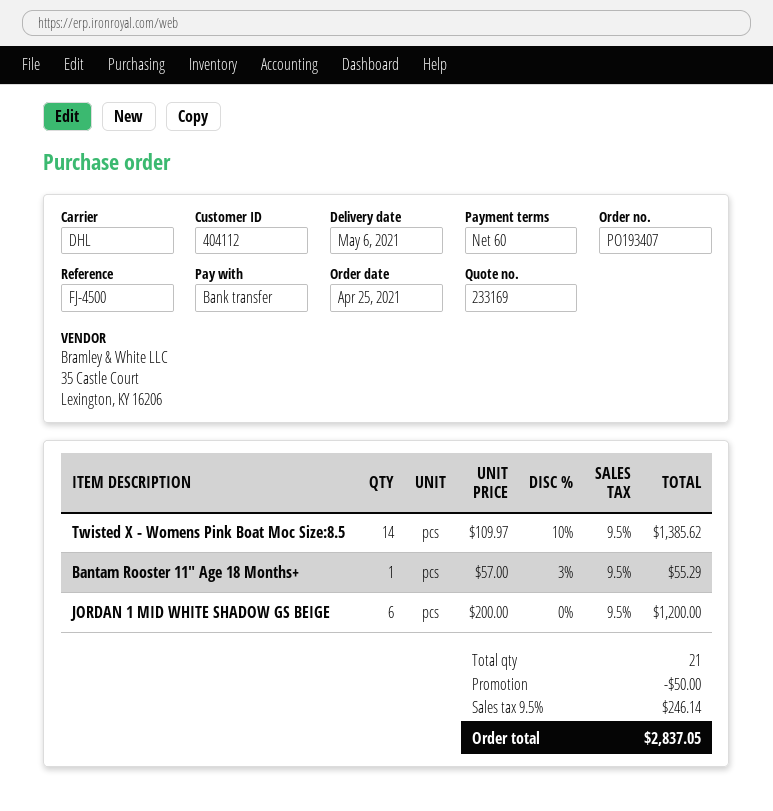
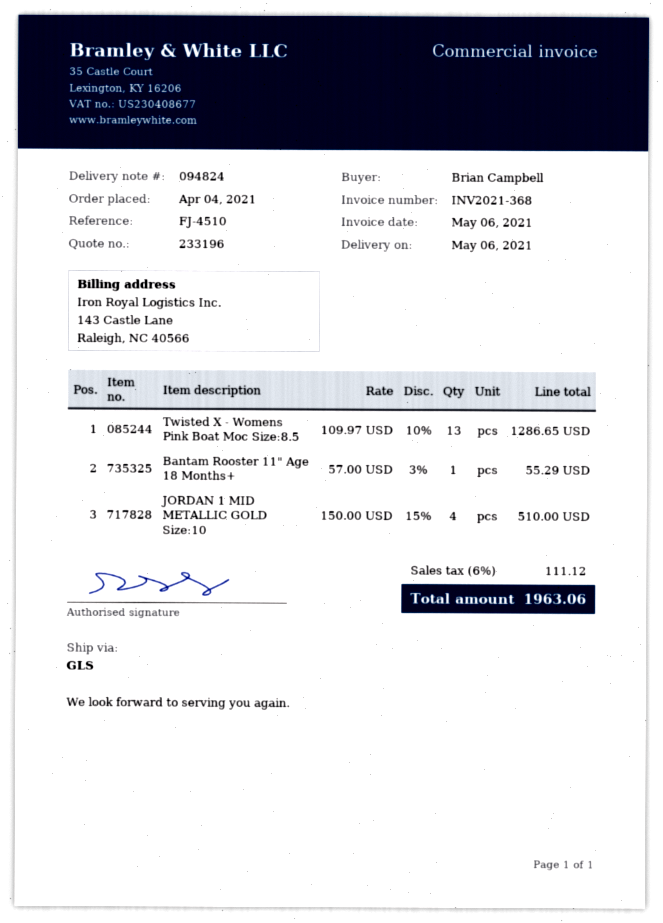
quote number: 233169 -> 233196
order date: 2021-04-25 -> 2021-04-04
reference: FJ-4500 -> FJ-4510
shipping method: DHL -> GLS
Twisted X - Womens Pink Boat Moc Size:8.5: 14 x 109.97 - 10% = 1385.62 -> 13 x 109.97 - 10% = 1286.65
JORDAN 1 MID WHITE SHADOW GS BEIGE: 6 x 200.00 = 1200.00 -> none
JORDAN 1 MID METALLIC GOLD Size:10: none -> 4 x 150.00 - 15% = 510.00
discount: 50.00 -> none
tax: 9.5% = 246.14 -> 6% = 111.12
total: 2837.05 -> 1963.06

